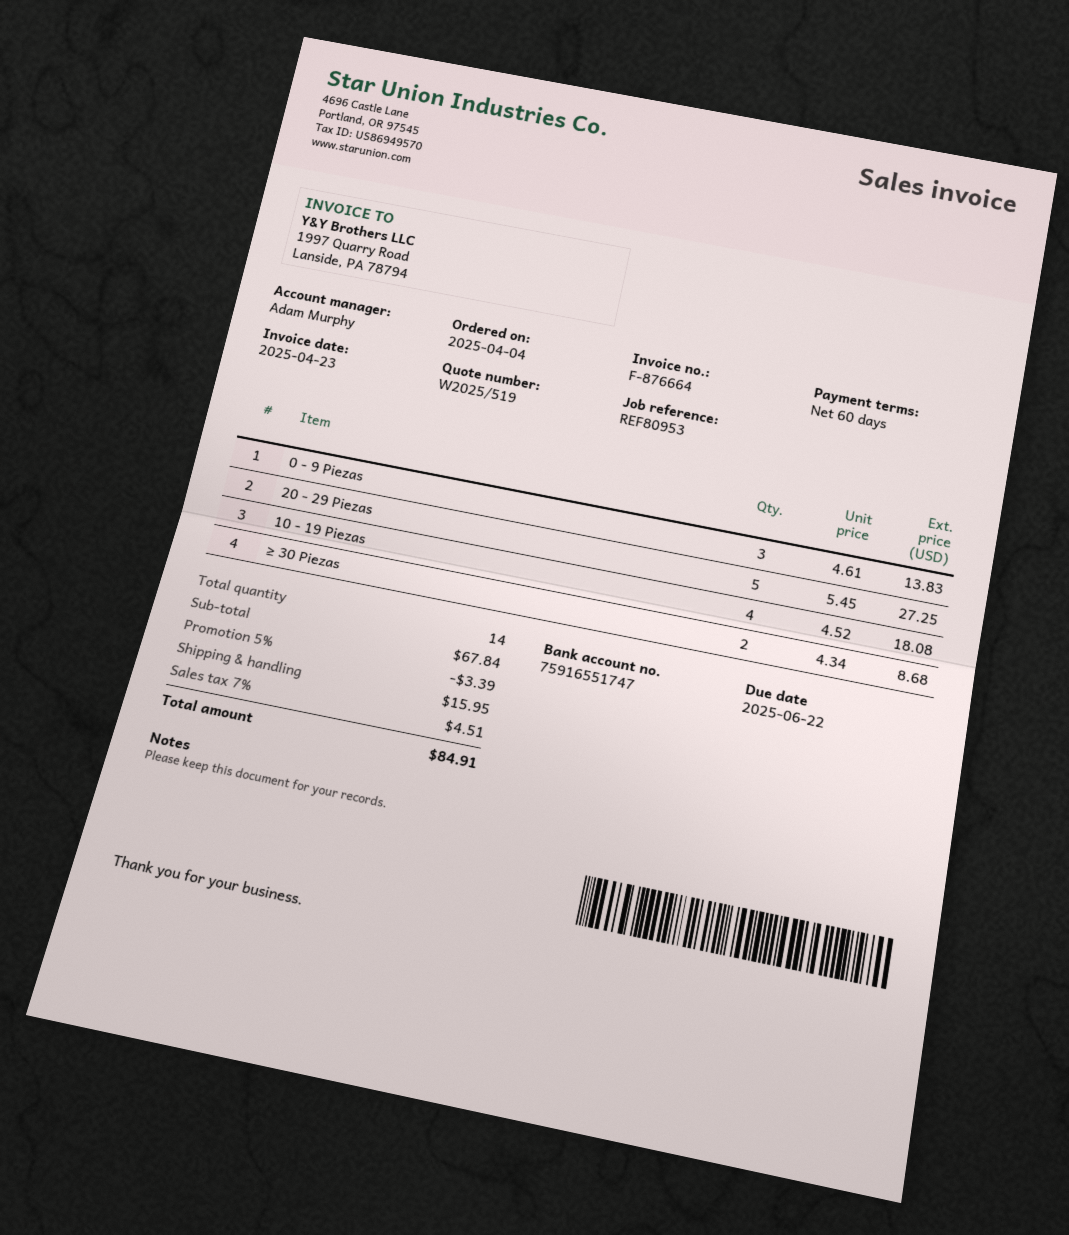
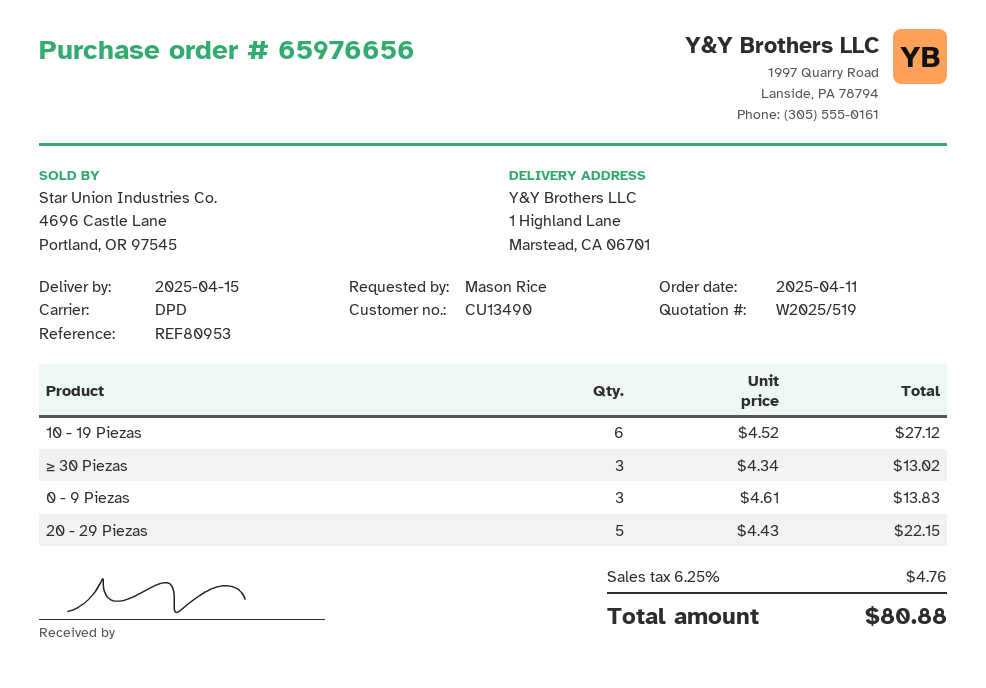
order date: 2025-04-04 -> 2025-04-11
20 - 29 Piezas: 5 x 5.45 = 27.25 -> 5 x 4.43 = 22.15
10 - 19 Piezas: 4 x 4.52 = 18.08 -> 6 x 4.52 = 27.12
≥ 30 Piezas: 2 x 4.34 = 8.68 -> 3 x 4.34 = 13.02
discount: 5% = 3.39 -> none
shipping: 15.95 -> none
tax: 7% = 4.51 -> 6.25% = 4.76
total: 84.91 -> 80.88

